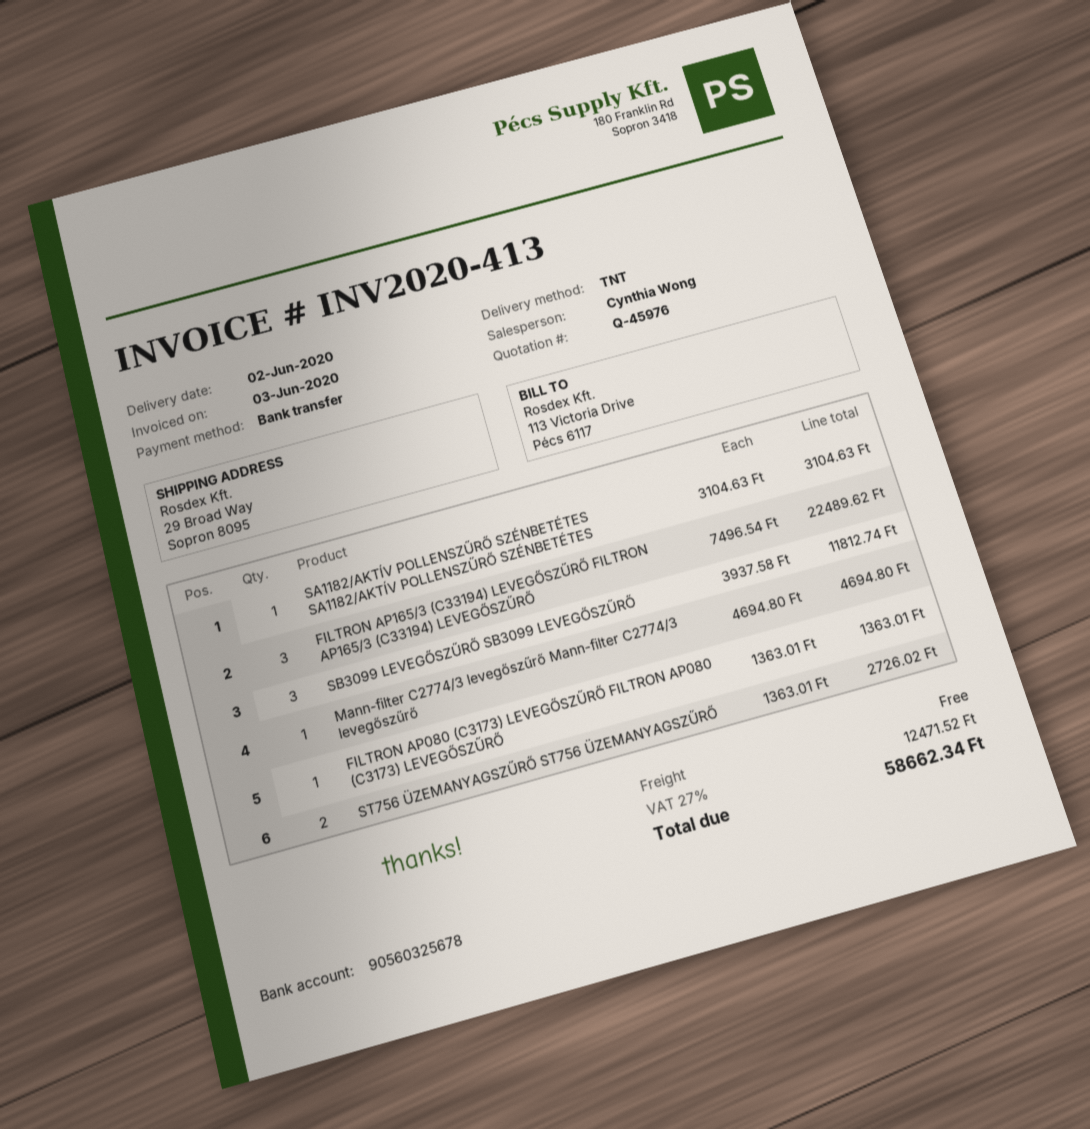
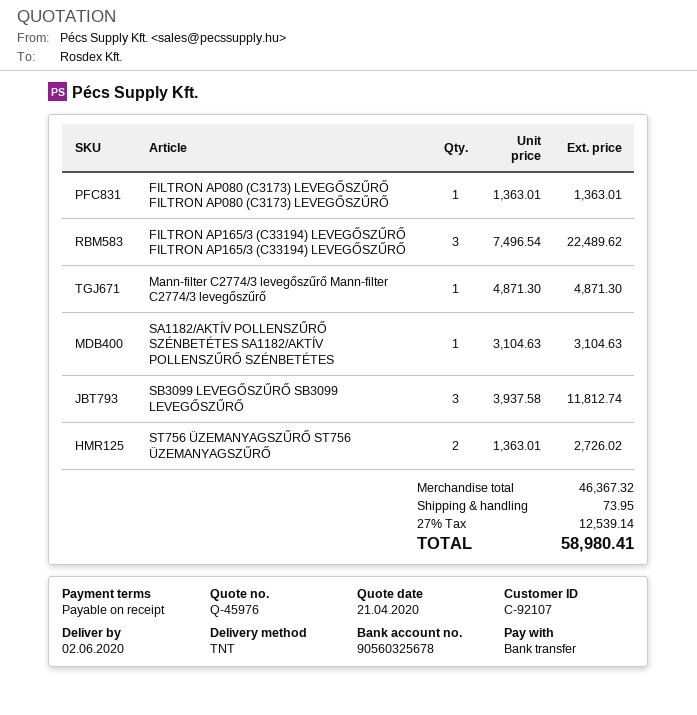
Mann-filter C2774/3 levegőszűrő Mann-filter C2774/3 levegőszűrő: 1 x 4694.80 = 4694.80 -> 1 x 4871.30 = 4871.30
shipping: 0.00 -> 73.95
tax: 27% = 12471.52 -> 27% = 12539.14
total: 58662.34 -> 58980.41

